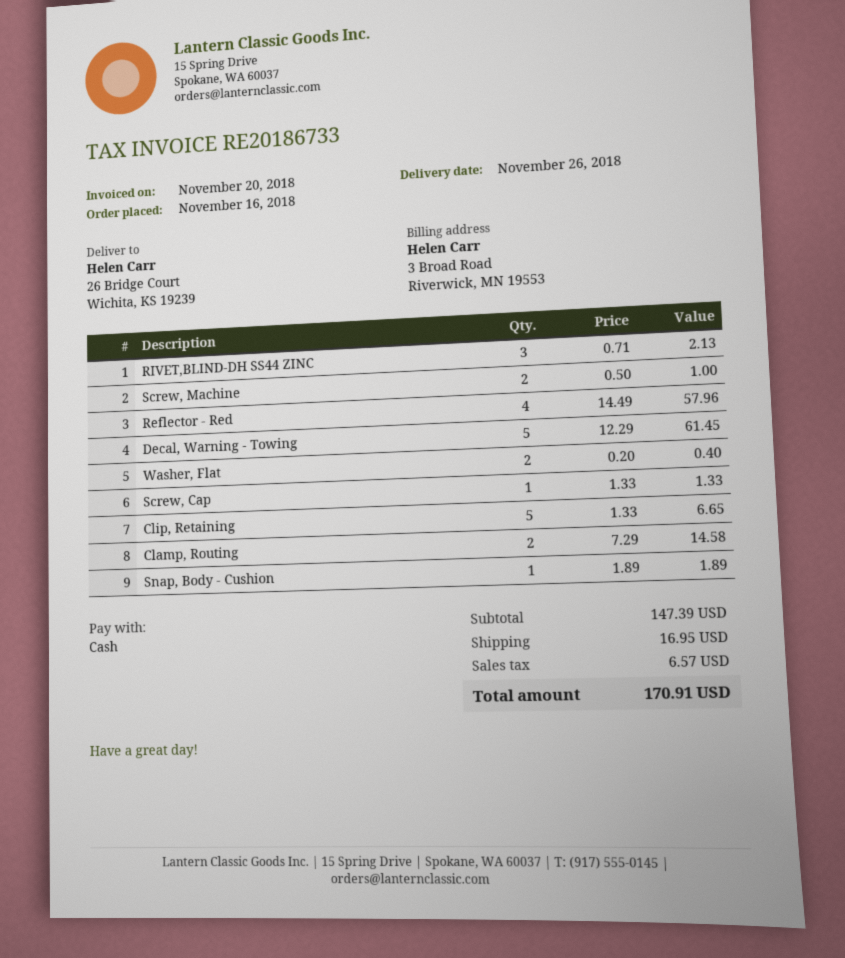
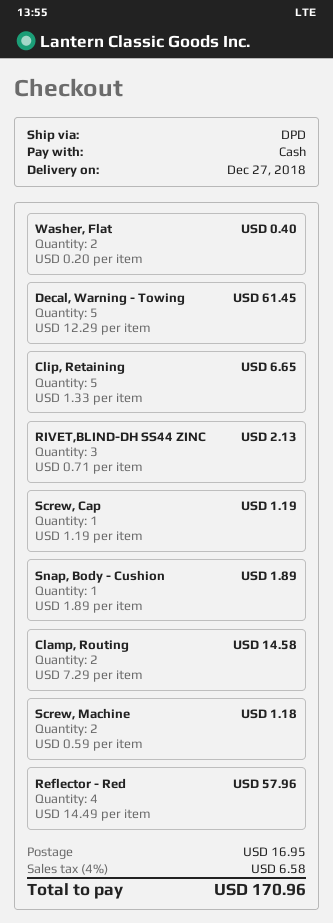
delivery date: 2018-11-26 -> 2018-12-27
Screw, Machine: 2 x 0.50 = 1.00 -> 2 x 0.59 = 1.18
Screw, Cap: 1 x 1.33 = 1.33 -> 1 x 1.19 = 1.19
tax: 6.57 -> 6.58
total: 170.91 -> 170.96

